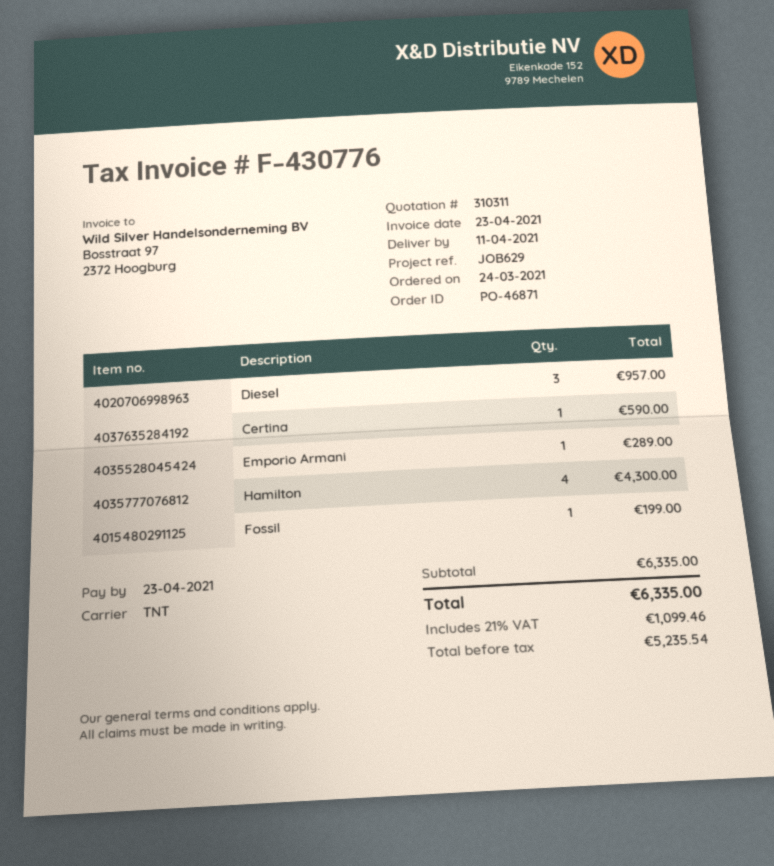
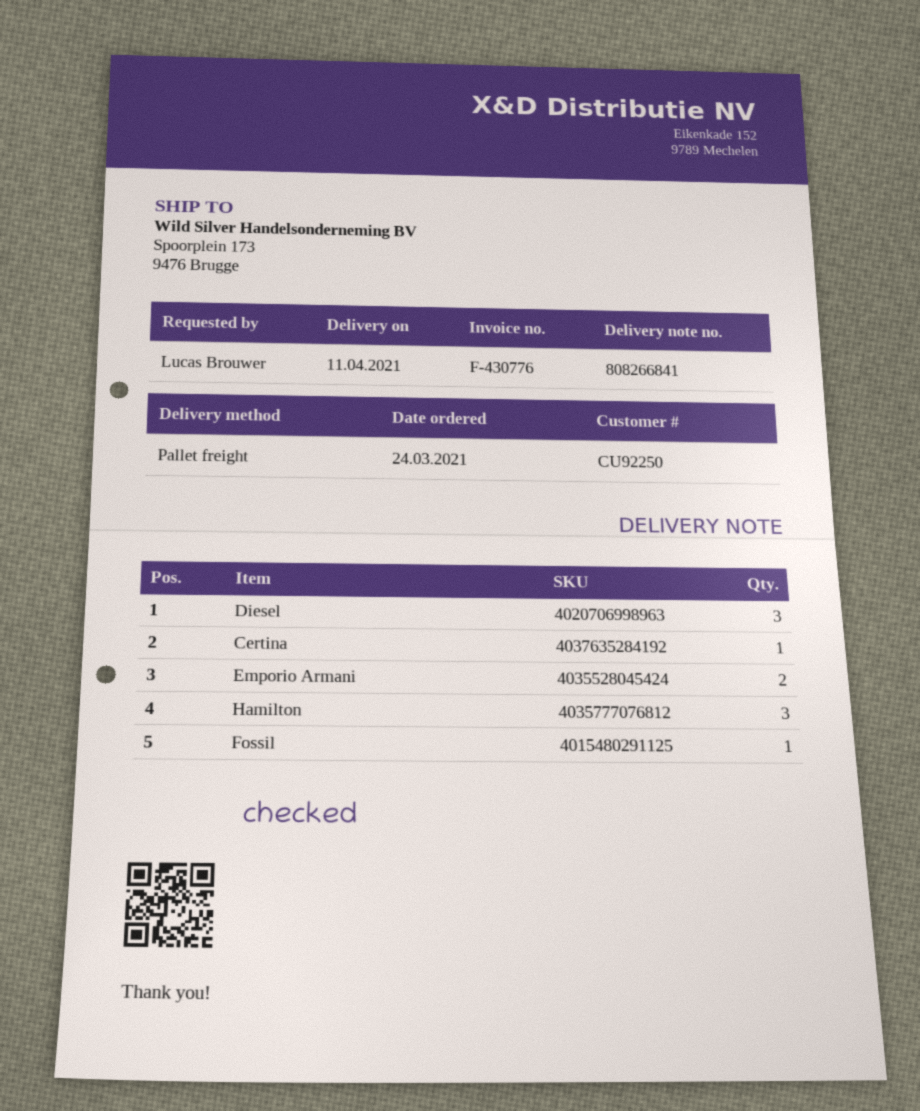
shipping method: TNT -> pallet freight
Emporio Armani: 1 -> 2
Hamilton: 4 -> 3

